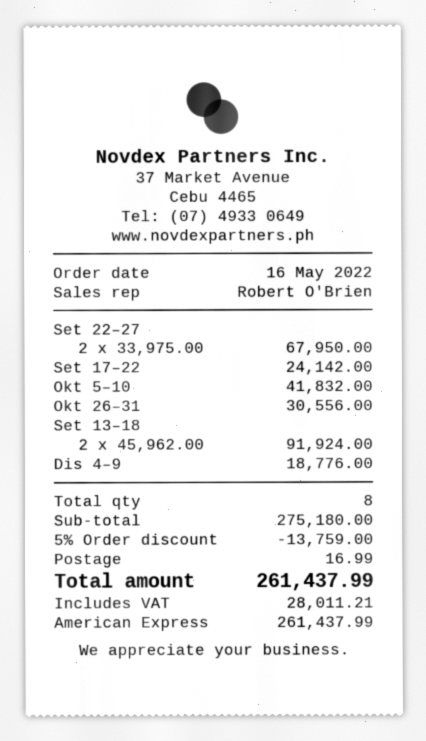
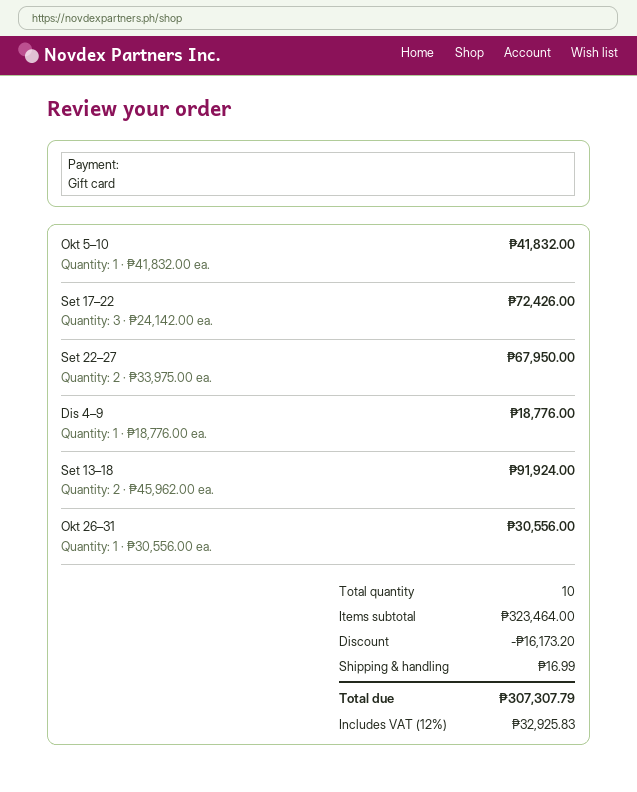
payment method: American Express -> gift card
Set 17–22: 1 x 24142.00 = 24142.00 -> 3 x 24142.00 = 72426.00
total quantity: 8 -> 10
subtotal: 275180.00 -> 323464.00
discount: 13759.00 -> 16173.20
tax: 28011.21 -> 32925.83
total: 261437.99 -> 307307.79

